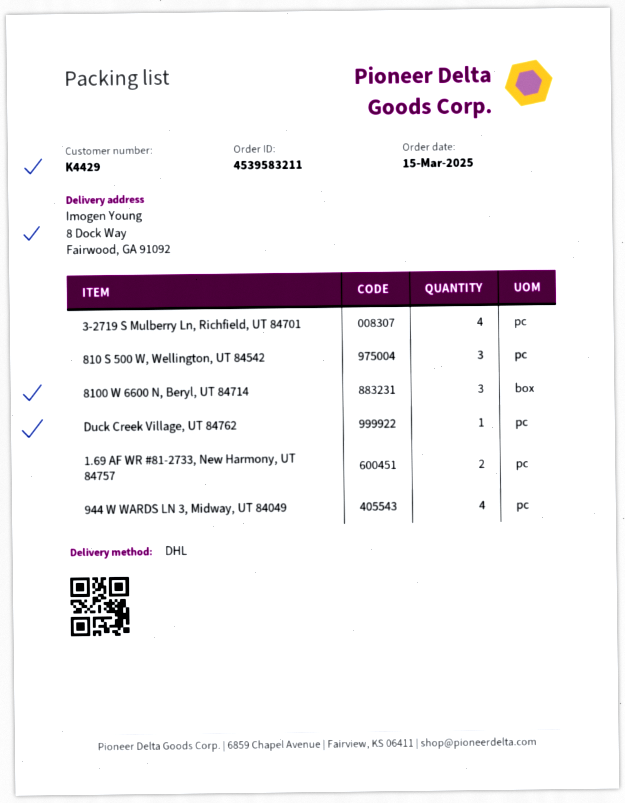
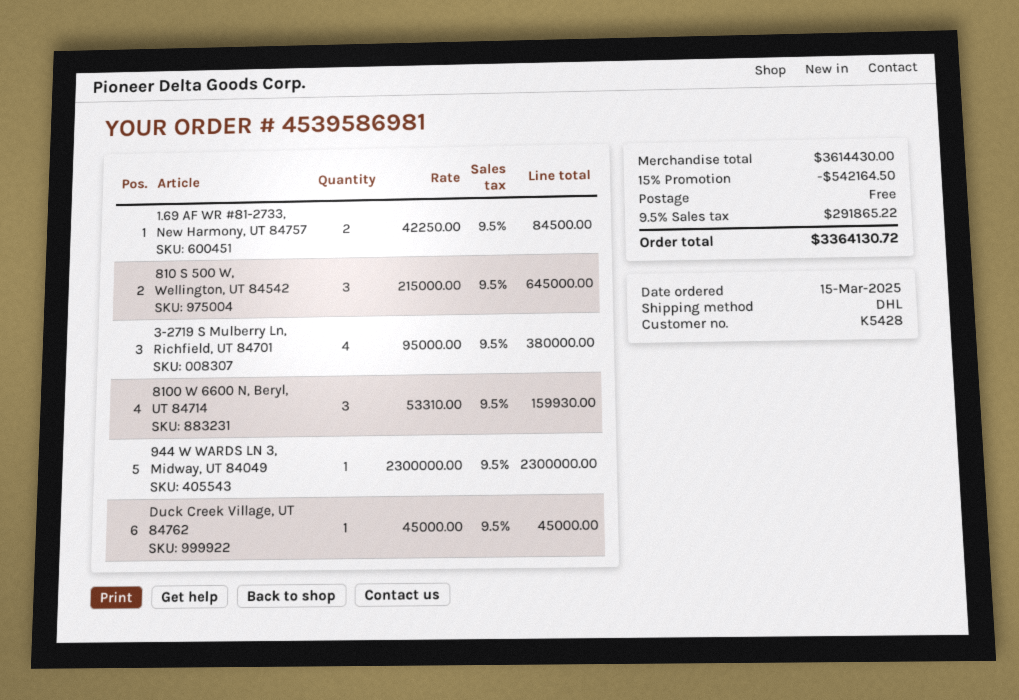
order number: 4539583211 -> 4539586981
customer number: K4429 -> K5428
944 W WARDS LN 3, Midway, UT 84049: 4 -> 1

